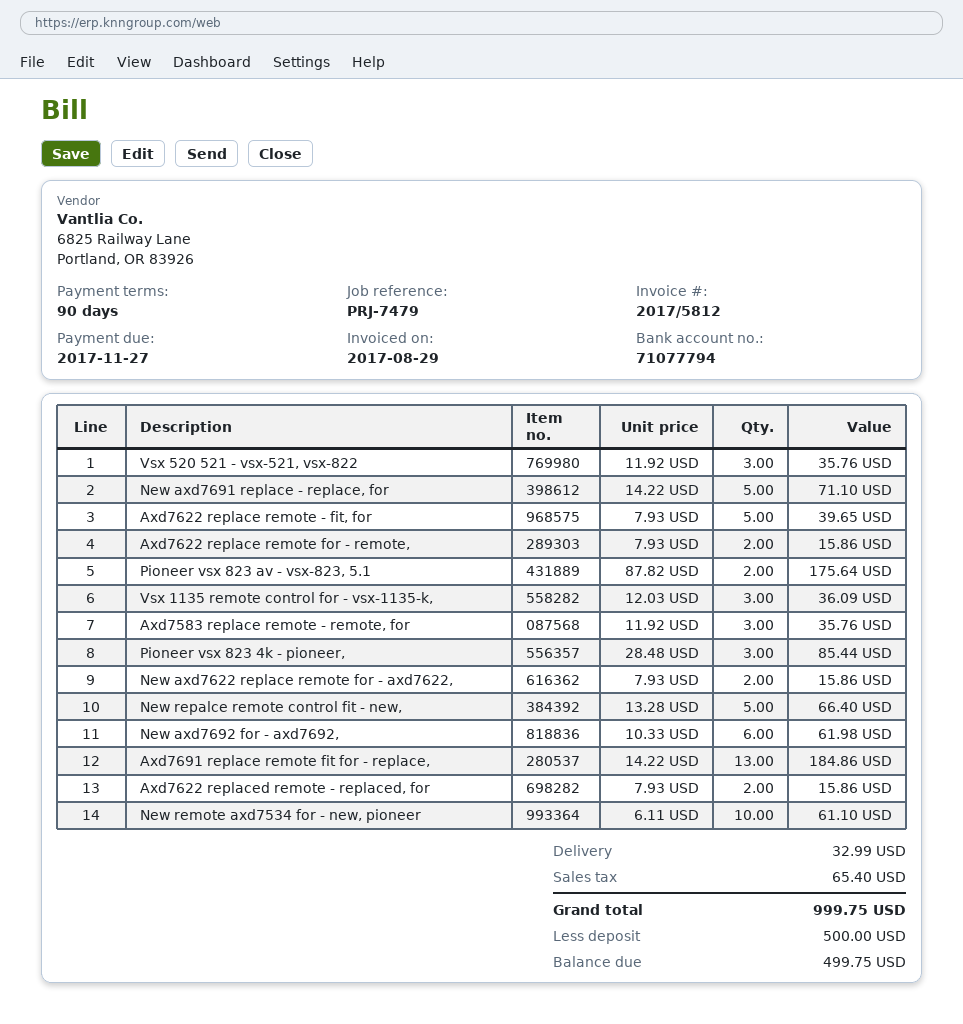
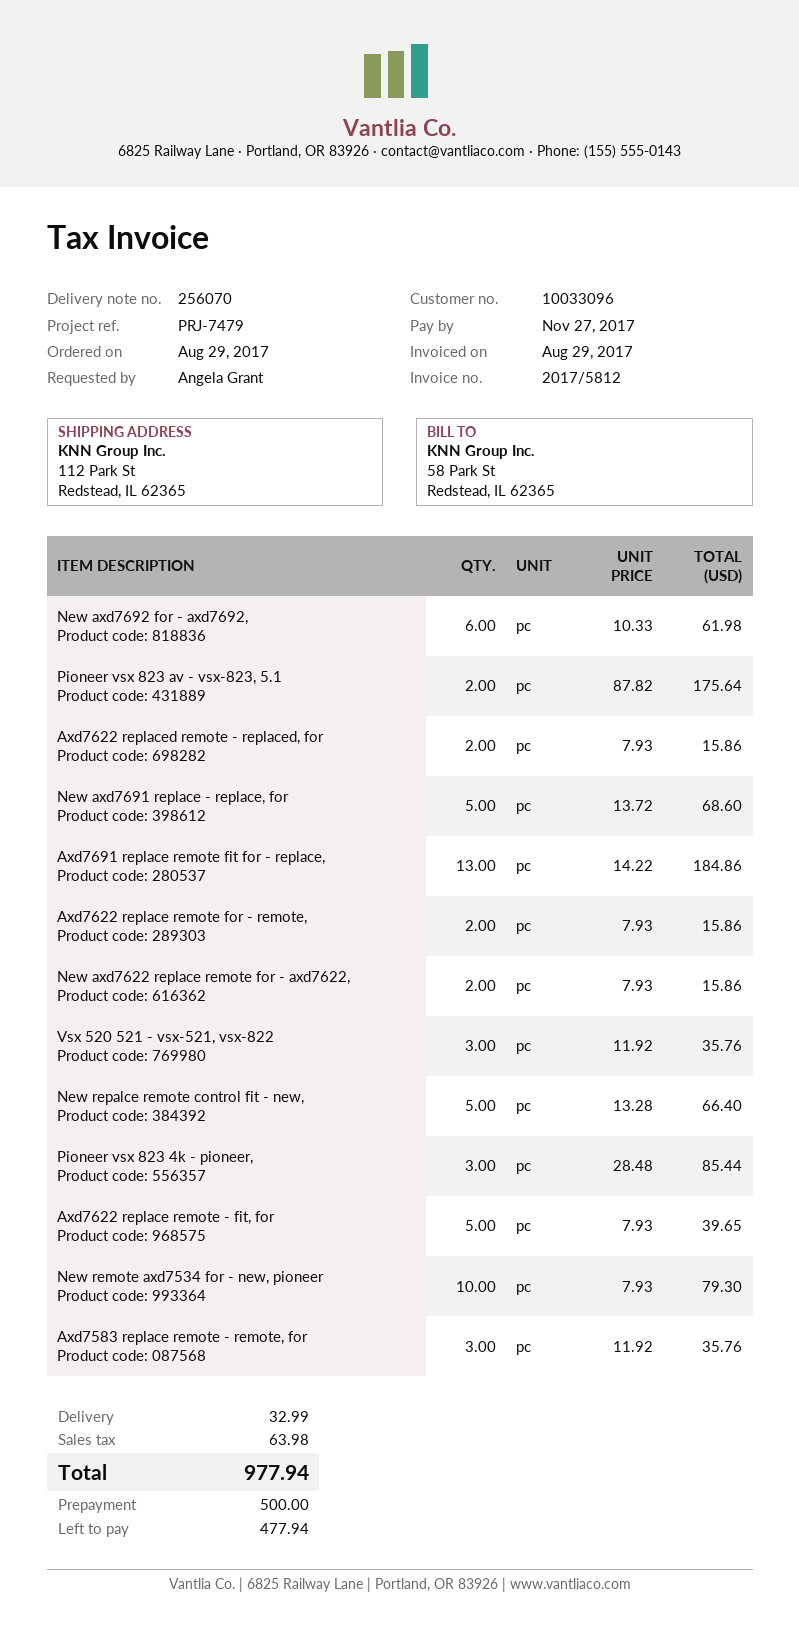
New axd7691 replace - replace, for: 5 x 14.22 = 71.10 -> 5 x 13.72 = 68.60
Vsx 1135 remote control for - vsx-1135-k,: 3 x 12.03 = 36.09 -> none
New remote axd7534 for - new, pioneer: 10 x 6.11 = 61.10 -> 10 x 7.93 = 79.30
tax: 65.40 -> 63.98
total: 999.75 -> 977.94
balance: 499.75 -> 477.94

